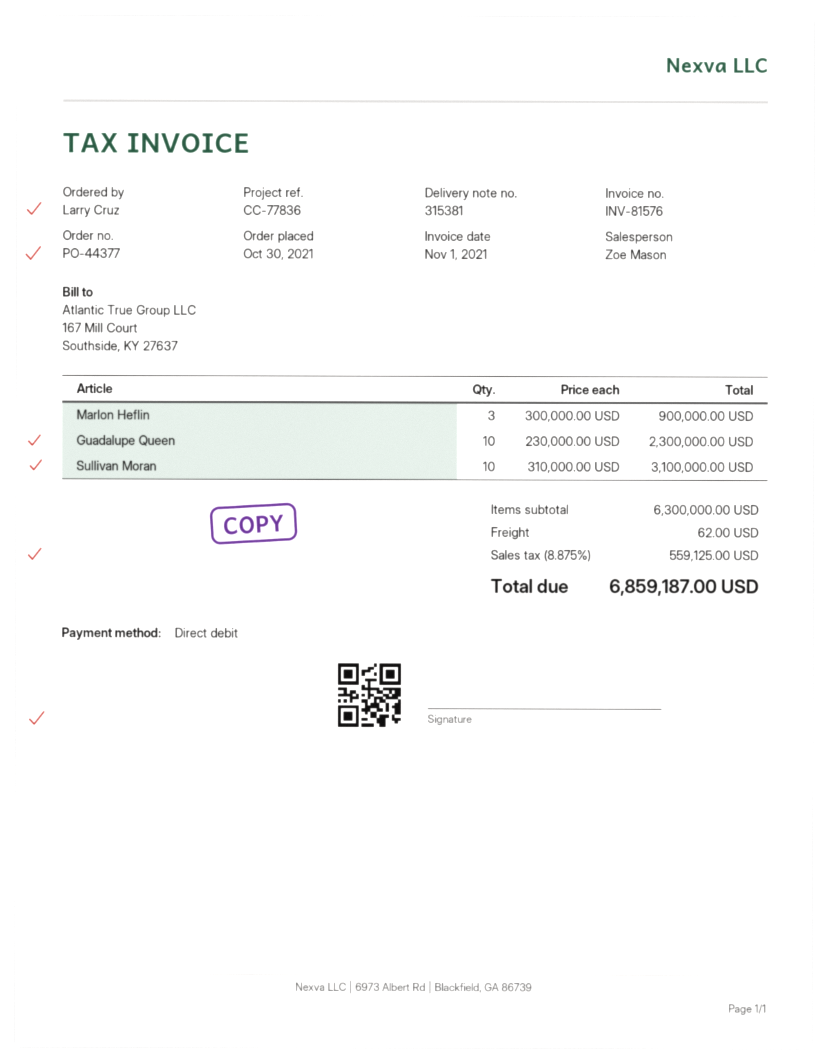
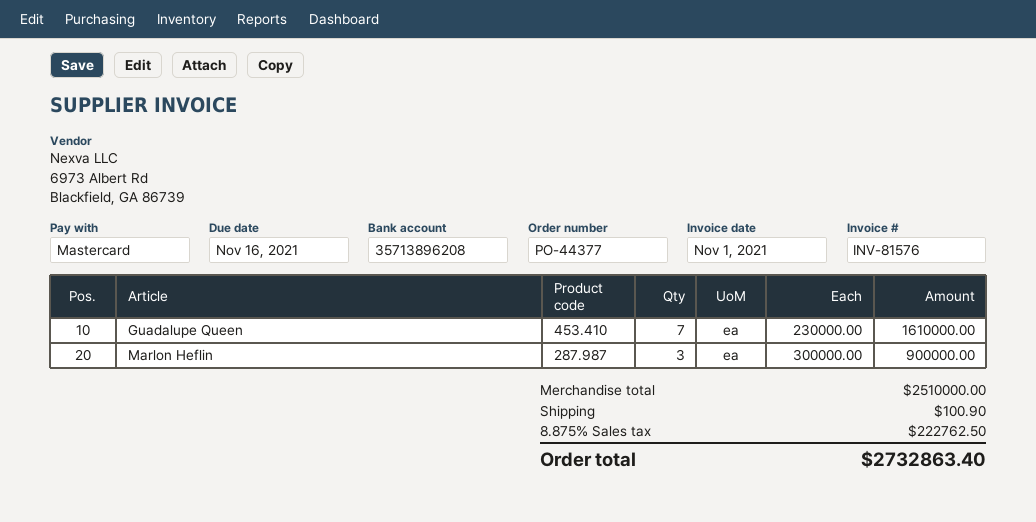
payment method: direct debit -> Mastercard
Guadalupe Queen: 10 x 230000.00 = 2300000.00 -> 7 x 230000.00 = 1610000.00
Sullivan Moran: 10 x 310000.00 = 3100000.00 -> none
subtotal: 6300000.00 -> 2510000.00
shipping: 62.00 -> 100.90
tax: 8.875% = 559125.00 -> 8.875% = 222762.50
total: 6859187.00 -> 2732863.40

